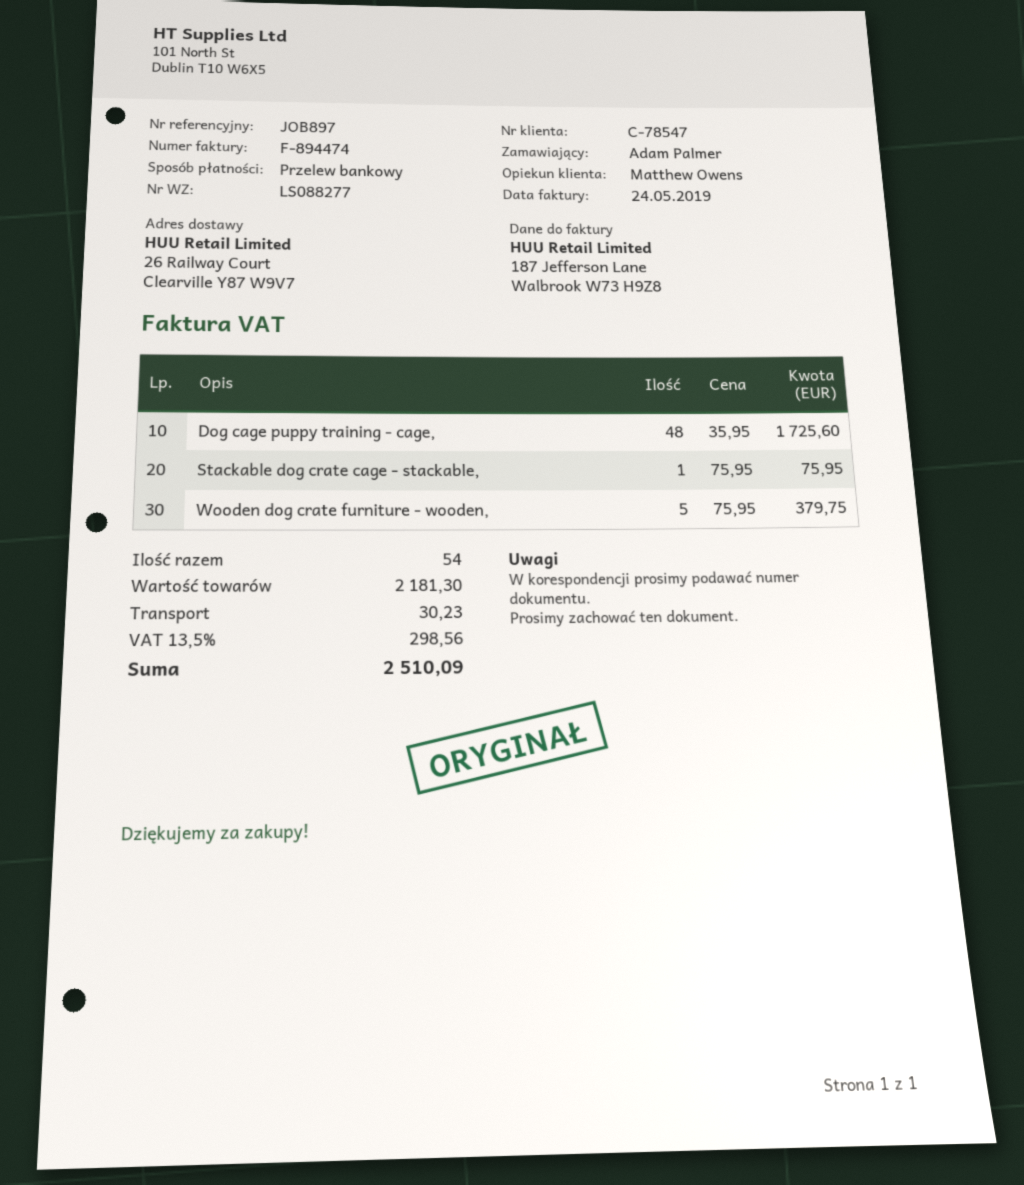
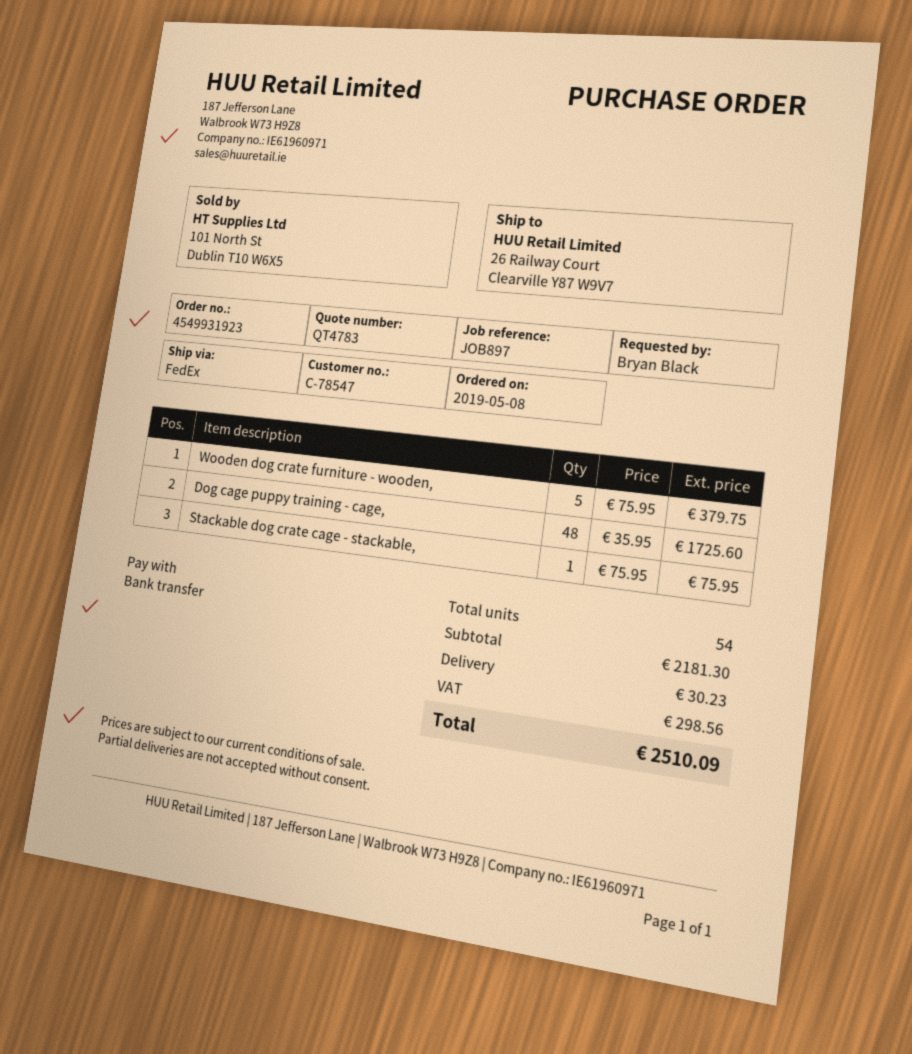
ordered by: Adam Palmer -> Bryan Black

